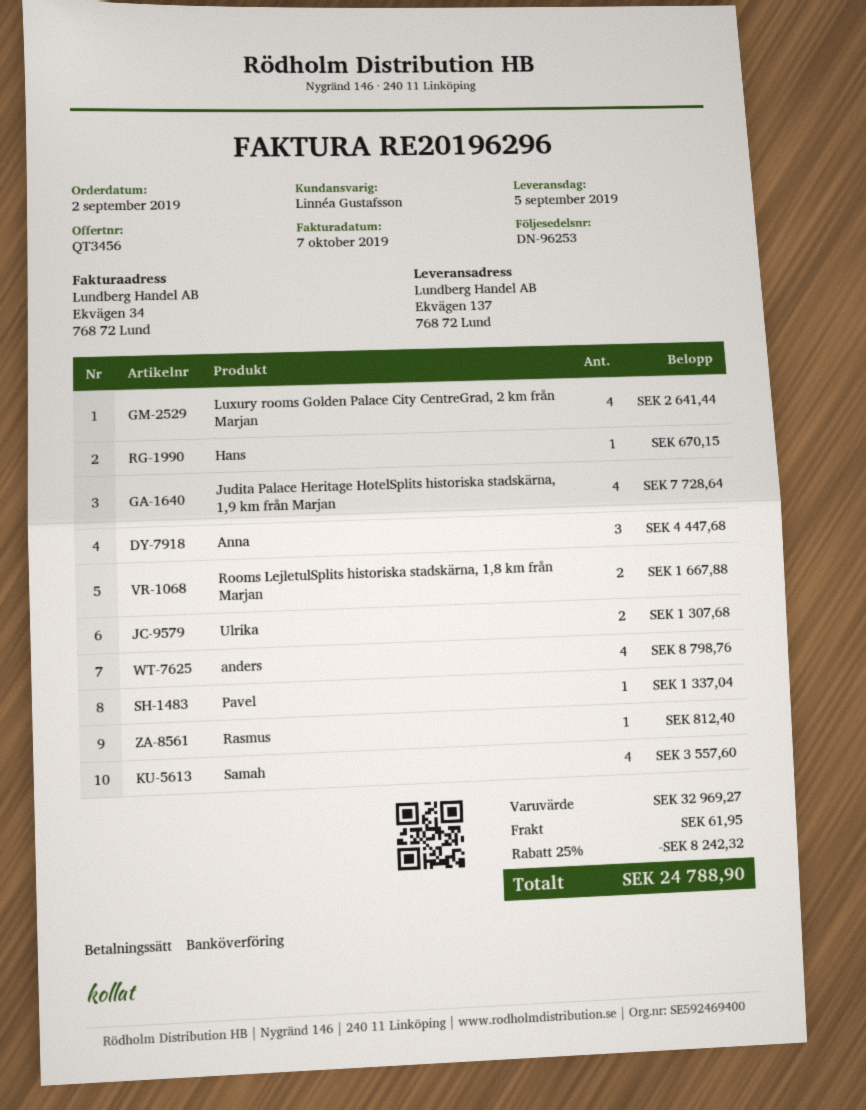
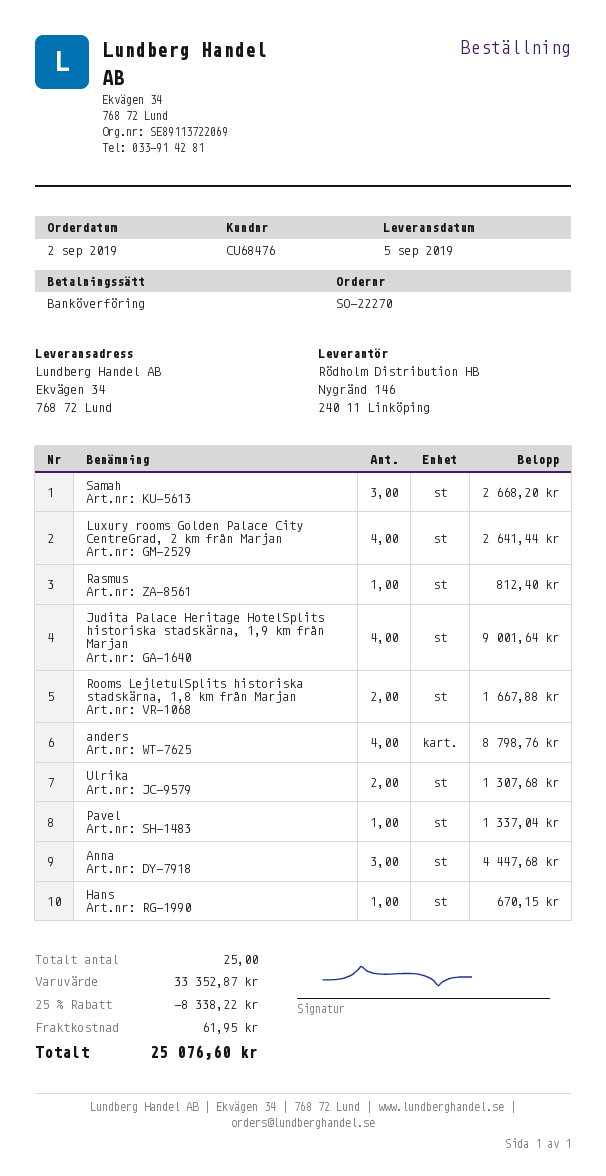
ship to: Ekvägen 137, 768 72 Lund -> Ekvägen 34, 768 72 Lund
Judita Palace Heritage HotelSplits historiska stadskärna, 1,9 km från Marjan: 4 for 7728.64 -> 4 for 9001.64
Samah: 4 for 3557.60 -> 3 for 2668.20
subtotal: 32969.27 -> 33352.87
discount: 25% = 8242.32 -> 25% = 8338.22
total: 24788.90 -> 25076.60

